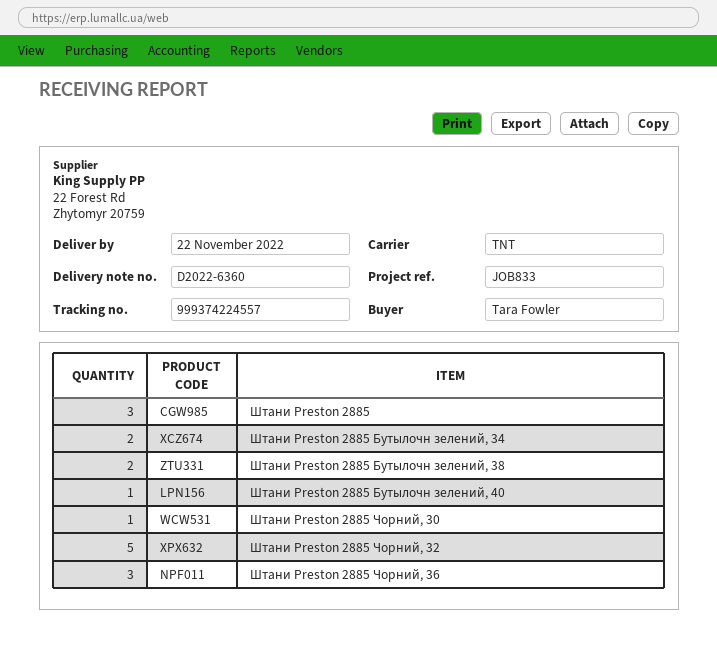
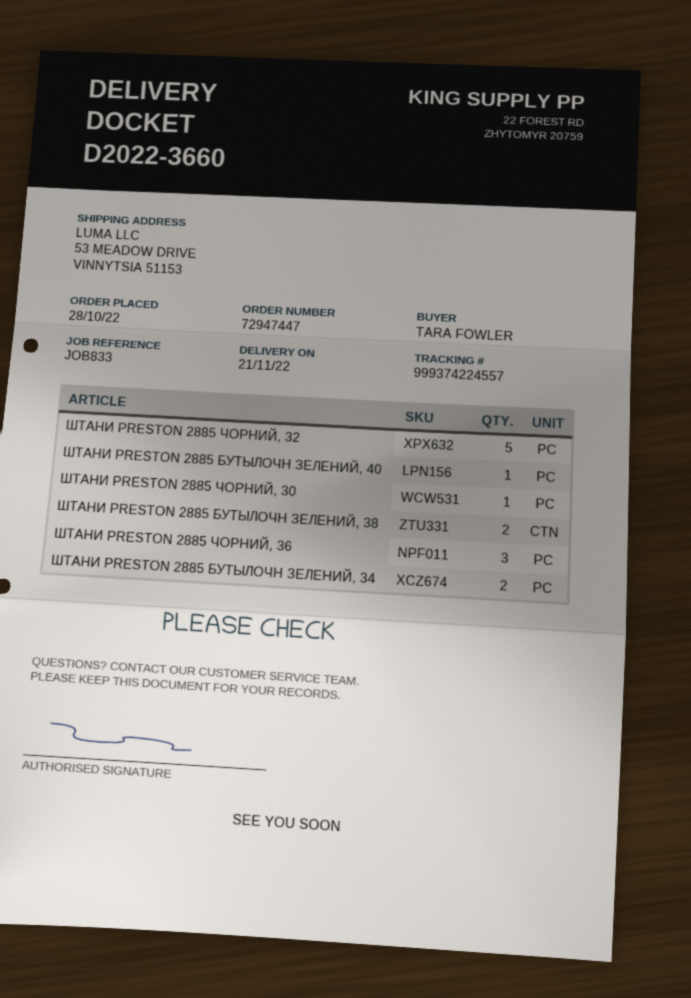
delivery note number: D2022-6360 -> D2022-3660
delivery date: 2022-11-22 -> 2022-11-21
Штани Preston 2885: 3 -> none

